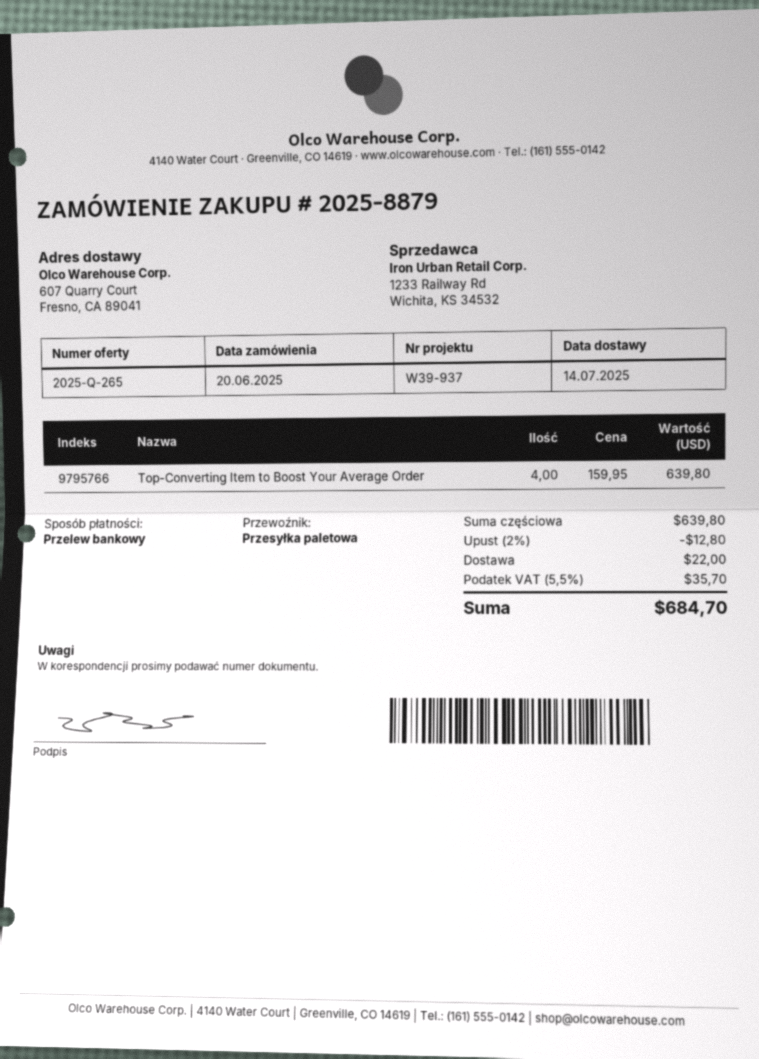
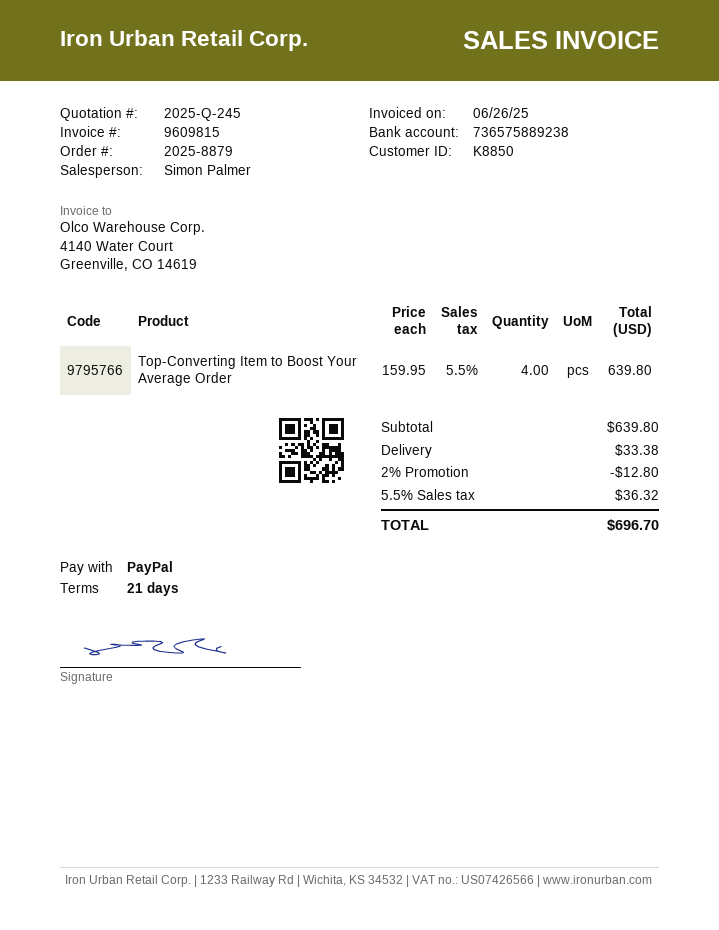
quote number: 2025-Q-265 -> 2025-Q-245
payment method: bank transfer -> PayPal
shipping: 22.00 -> 33.38
tax: 5.5% = 35.70 -> 5.5% = 36.32
total: 684.70 -> 696.70

